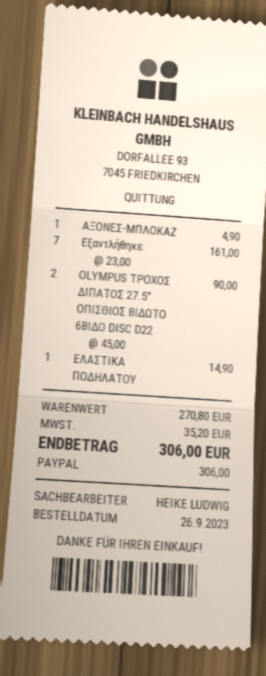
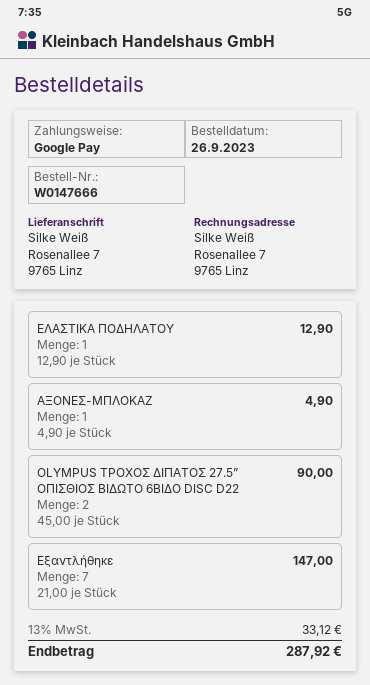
payment method: PayPal -> Google Pay
Εξαντλήθηκε: 7 x 23.00 = 161.00 -> 7 x 21.00 = 147.00
ΕΛΑΣΤΙΚΑ ΠΟΔΗΛΑΤΟΥ: 1 x 14.90 = 14.90 -> 1 x 12.90 = 12.90
tax: 35.20 -> 33.12
total: 306.00 -> 287.92

